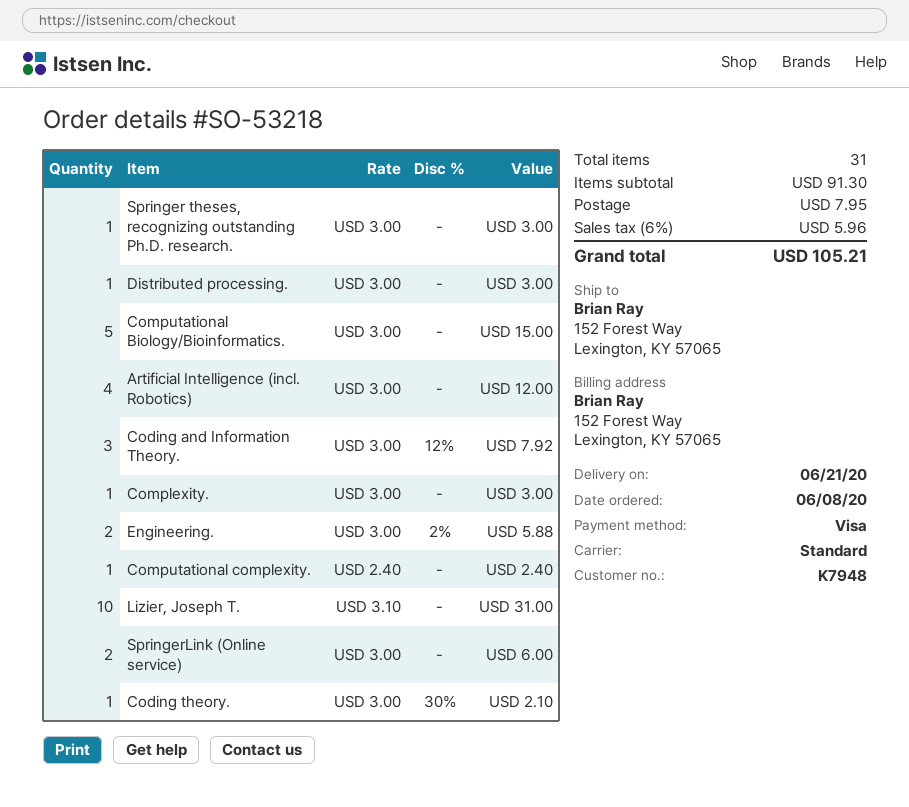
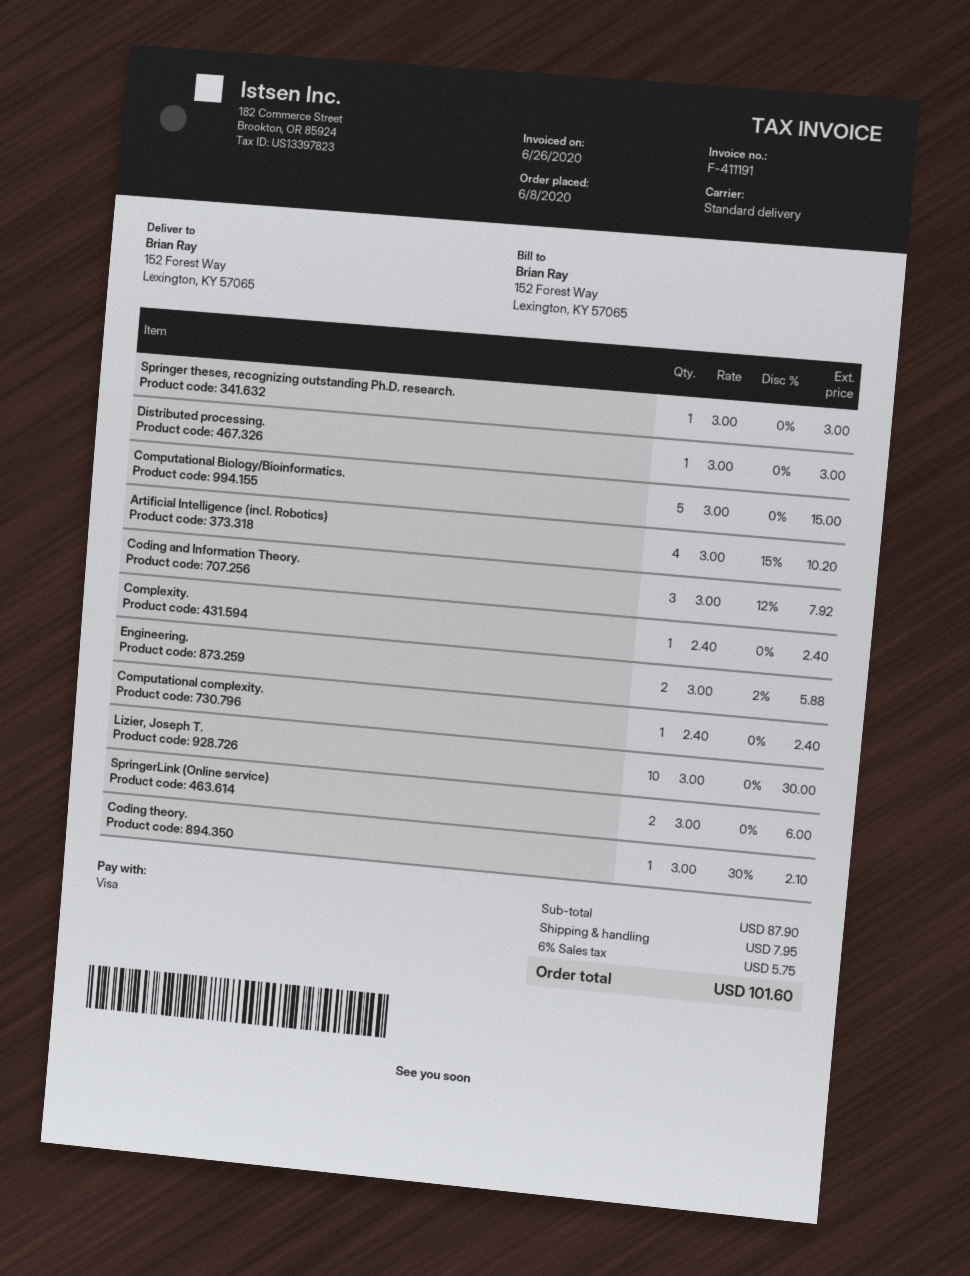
Artificial Intelligence (incl. Robotics): 4 x 3.00 = 12.00 -> 4 x 3.00 - 15% = 10.20
Complexity.: 1 x 3.00 = 3.00 -> 1 x 2.40 = 2.40
Lizier, Joseph T.: 10 x 3.10 = 31.00 -> 10 x 3.00 = 30.00
subtotal: 91.30 -> 87.90
tax: 6% = 5.96 -> 6% = 5.75
total: 105.21 -> 101.60

